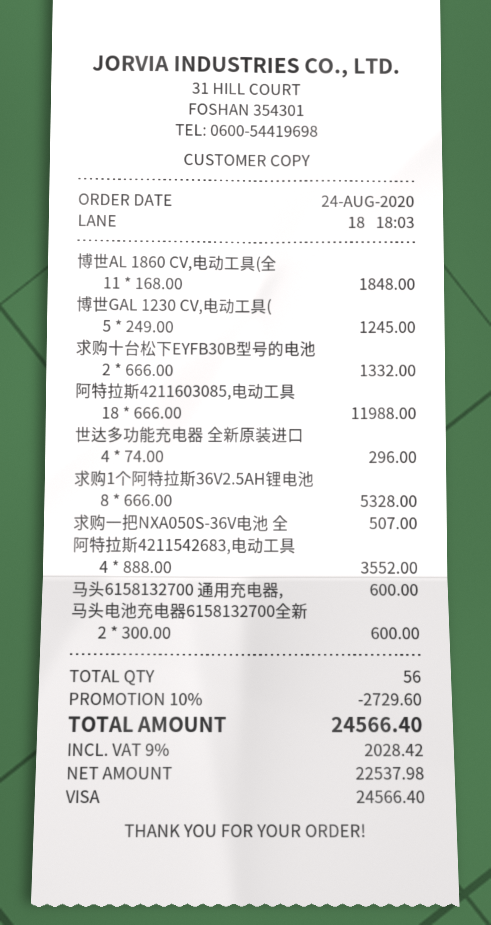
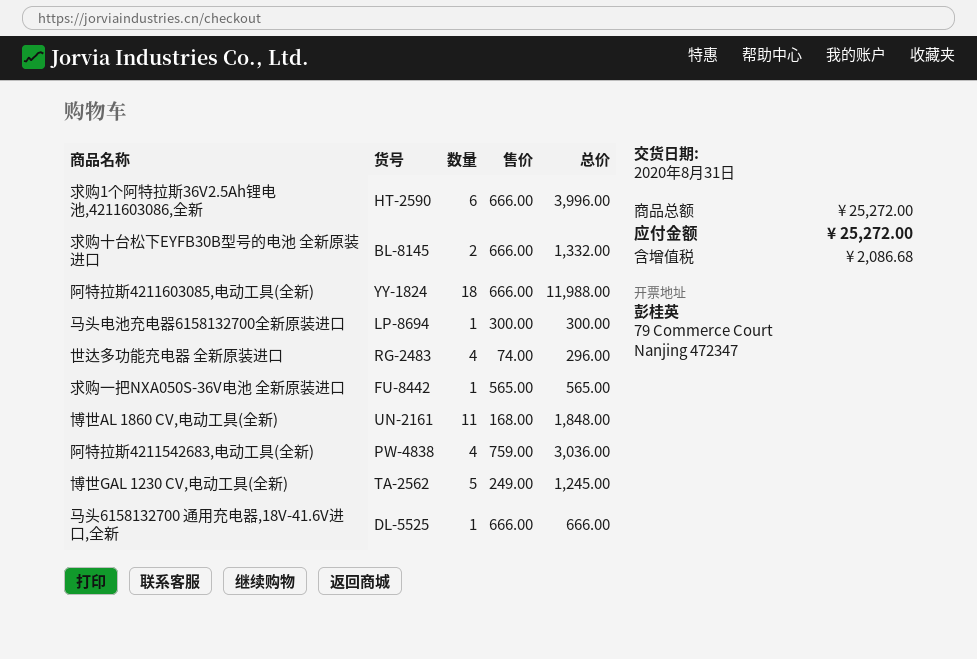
求购1个阿特拉斯36V2.5AH锂电池: 8 x 666.00 = 5328.00 -> 6 x 666.00 = 3996.00
求购一把NXA050S-36V电池 全: 1 x 507.00 = 507.00 -> 1 x 565.00 = 565.00
阿特拉斯4211542683,电动工具: 4 x 888.00 = 3552.00 -> 4 x 759.00 = 3036.00
马头6158132700 通用充电器,: 1 x 600.00 = 600.00 -> 1 x 666.00 = 666.00
马头电池充电器6158132700全新: 2 x 300.00 = 600.00 -> 1 x 300.00 = 300.00
discount: 10% = 2729.60 -> none
tax: 2028.42 -> 2086.68
total: 24566.40 -> 25272.00

